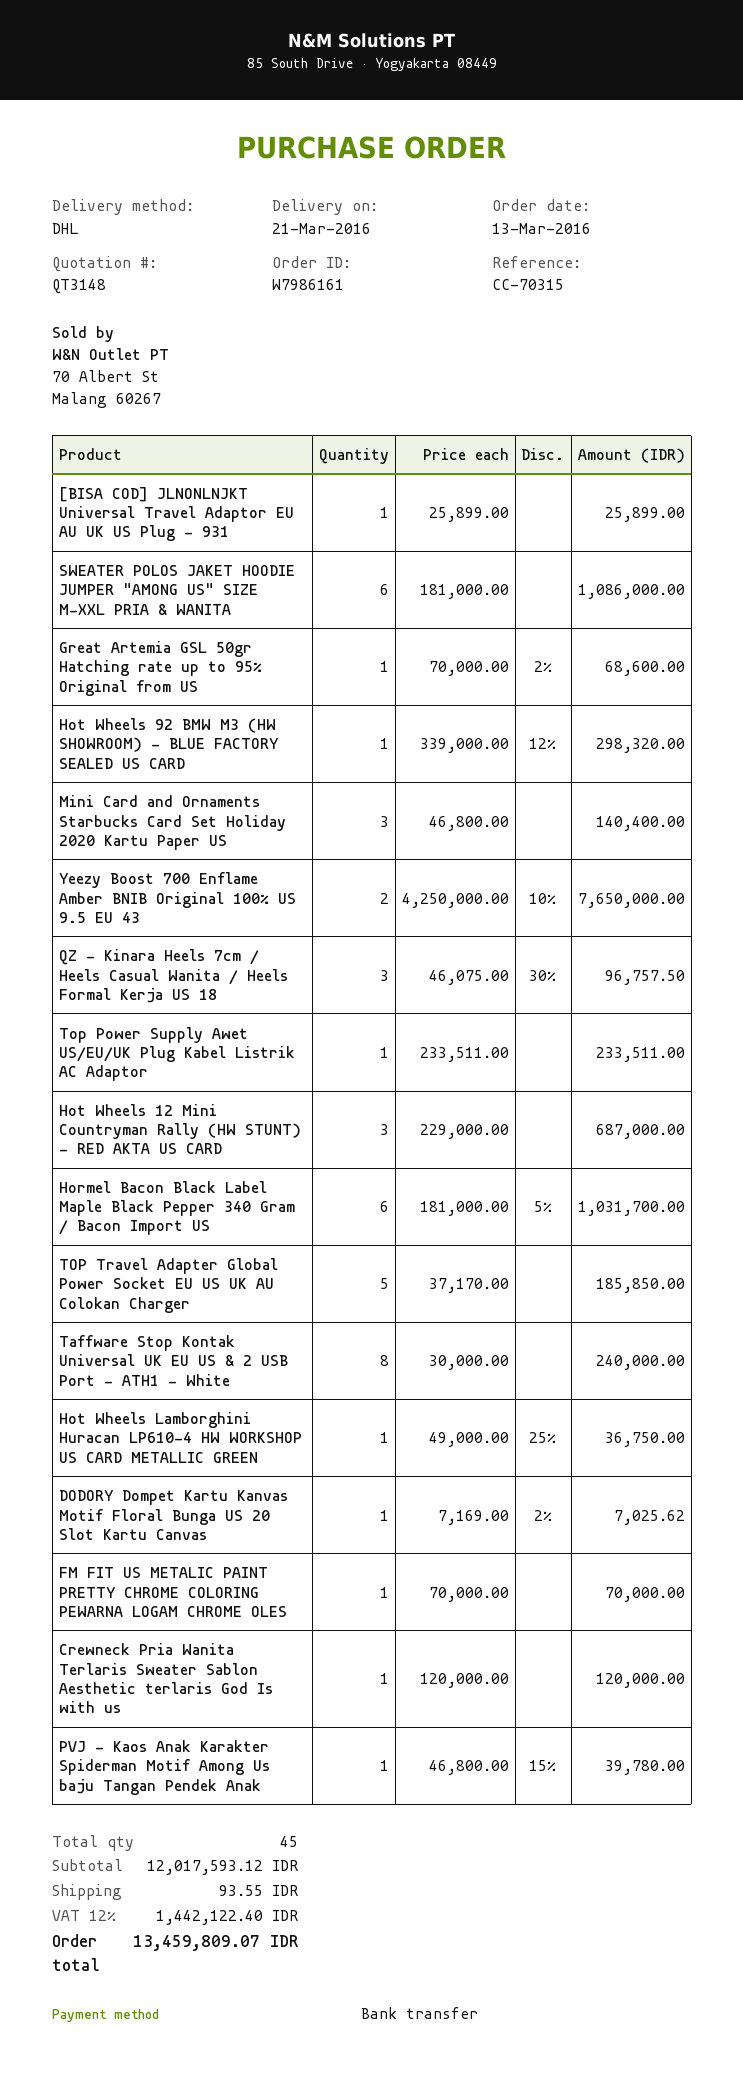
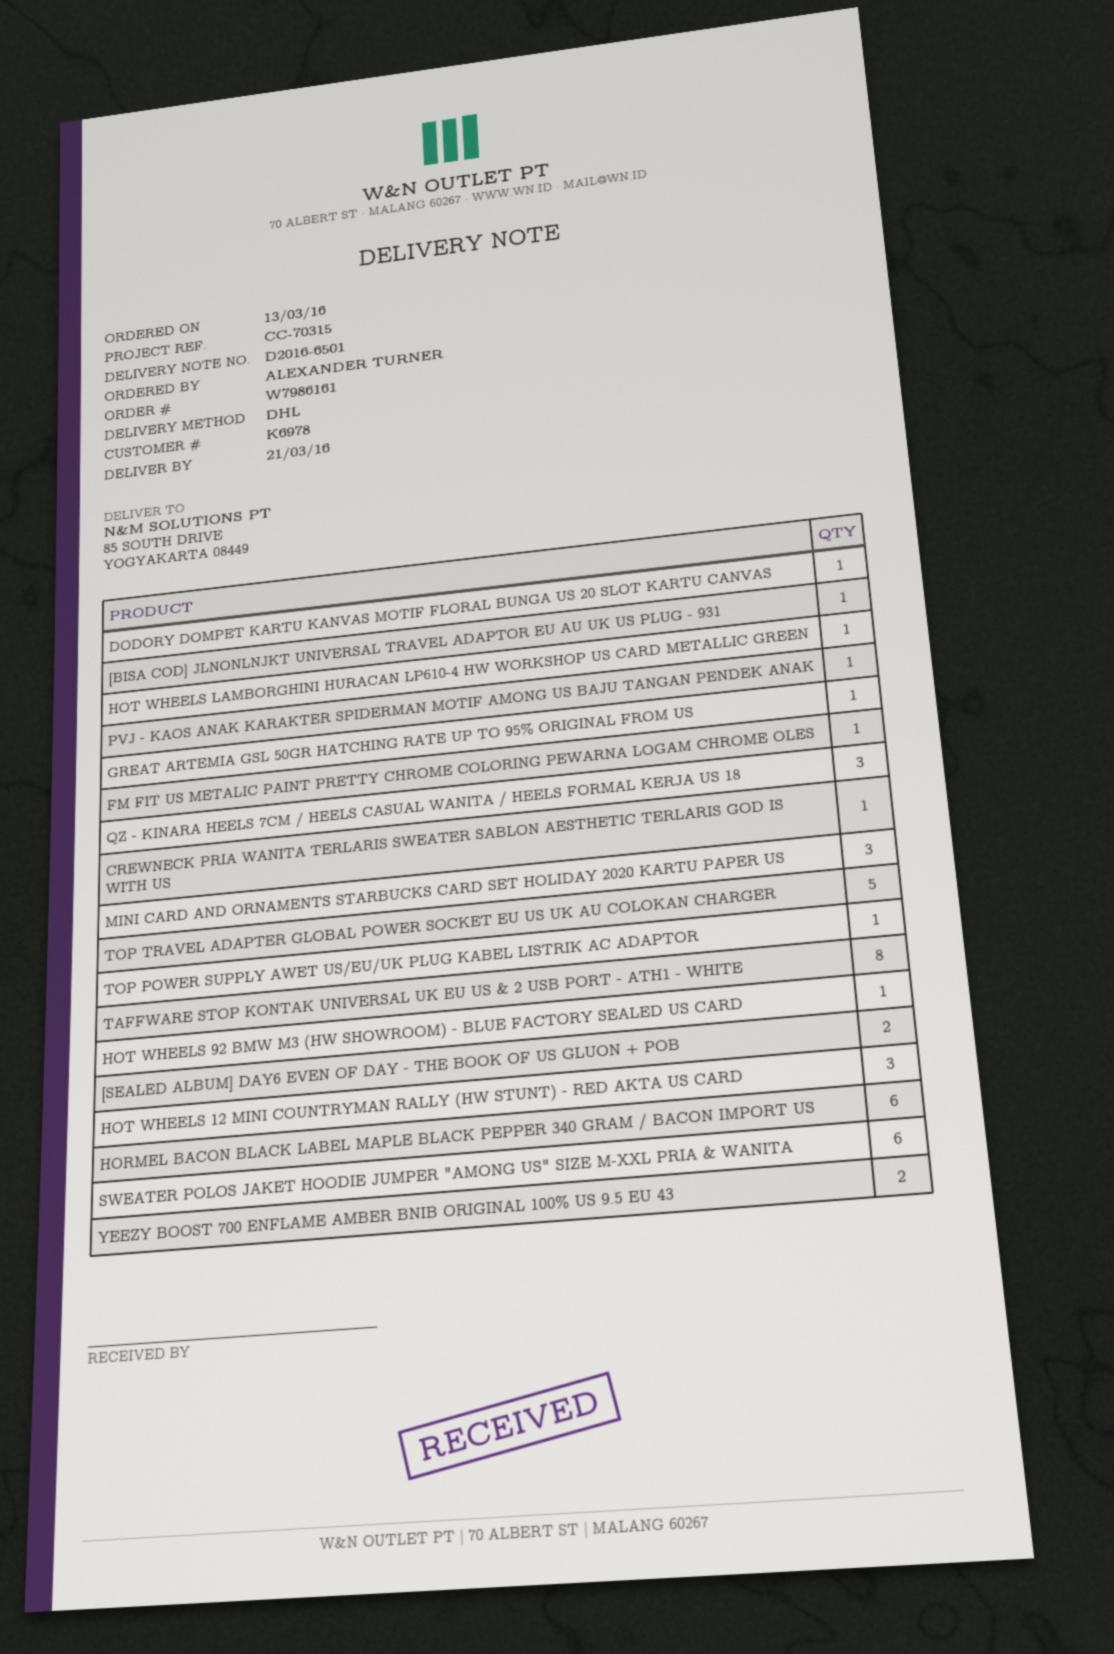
[SEALED ALBUM] DAY6 EVEN OF DAY - THE BOOK OF US GLUON + POB: none -> 2

